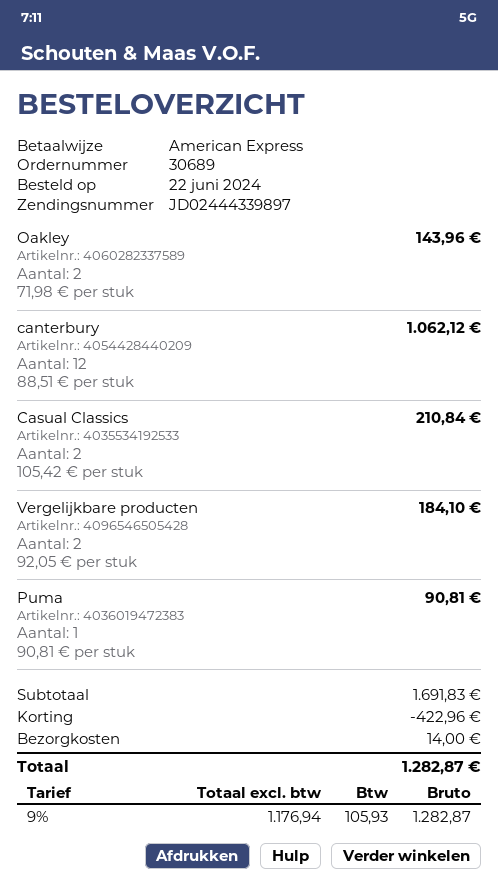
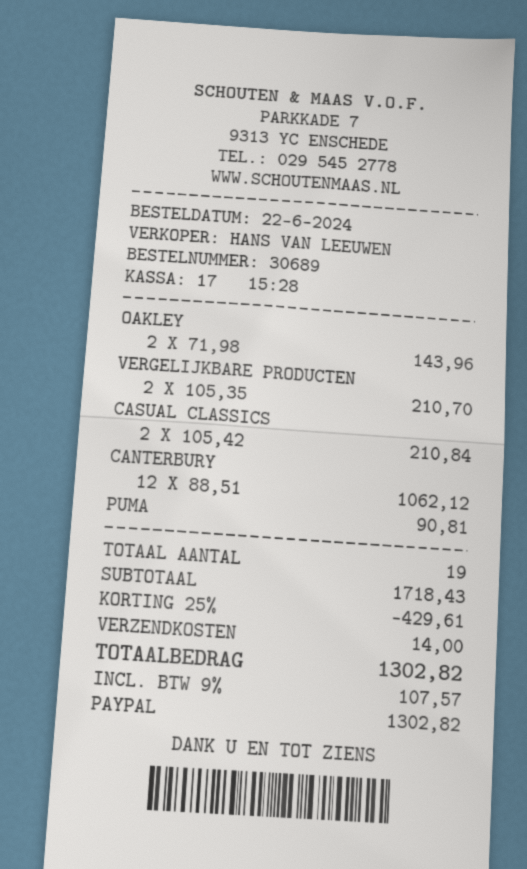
payment method: American Express -> PayPal
Vergelijkbare producten: 2 x 92.05 = 184.10 -> 2 x 105.35 = 210.70
subtotal: 1691.83 -> 1718.43
discount: 422.96 -> 429.61
tax: 9% = 105.93 -> 9% = 107.57
total: 1282.87 -> 1302.82

